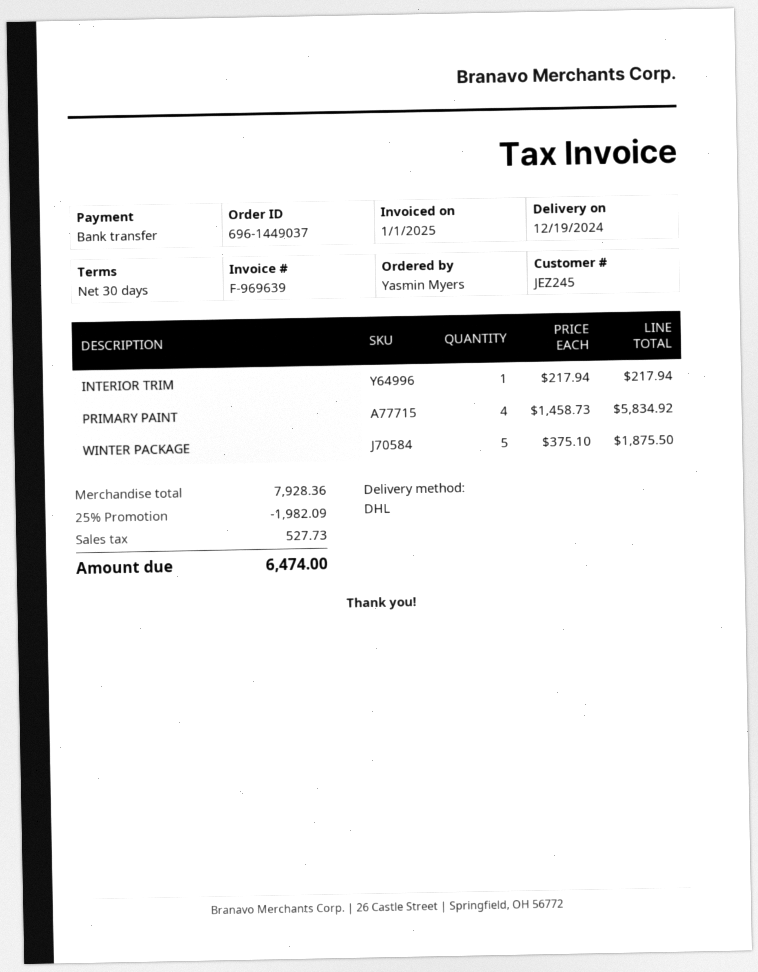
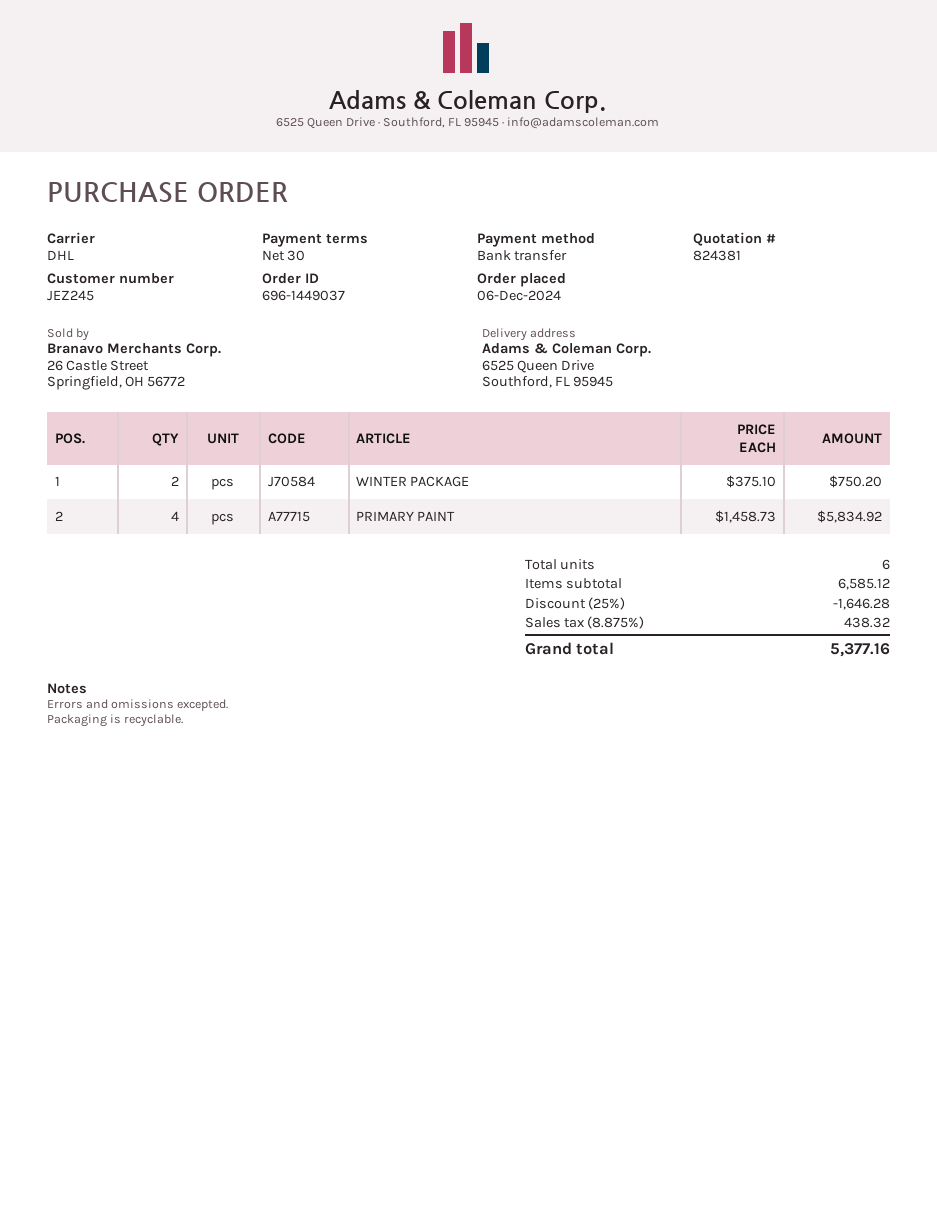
INTERIOR TRIM: 1 x 217.94 = 217.94 -> none
WINTER PACKAGE: 5 x 375.10 = 1875.50 -> 2 x 375.10 = 750.20
subtotal: 7928.36 -> 6585.12
discount: 25% = 1982.09 -> 25% = 1646.28
tax: 527.73 -> 438.32
total: 6474.00 -> 5377.16

